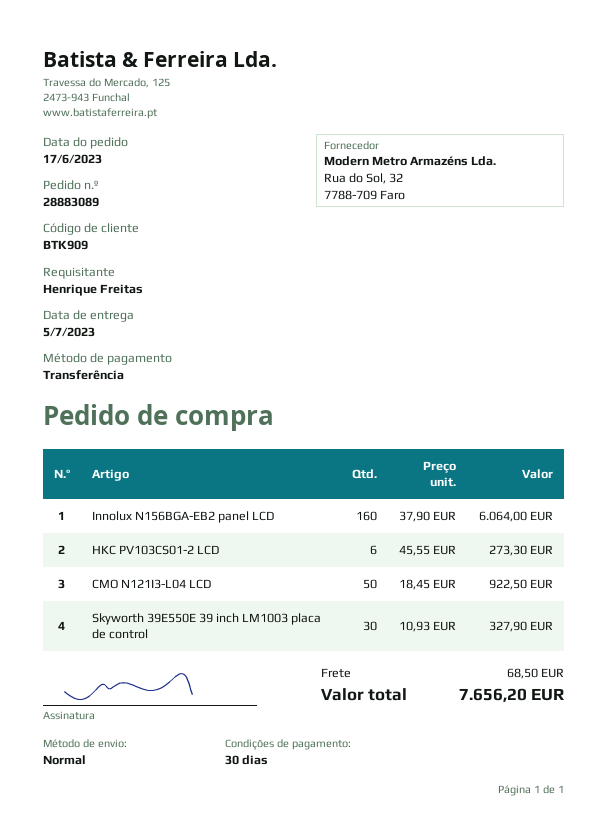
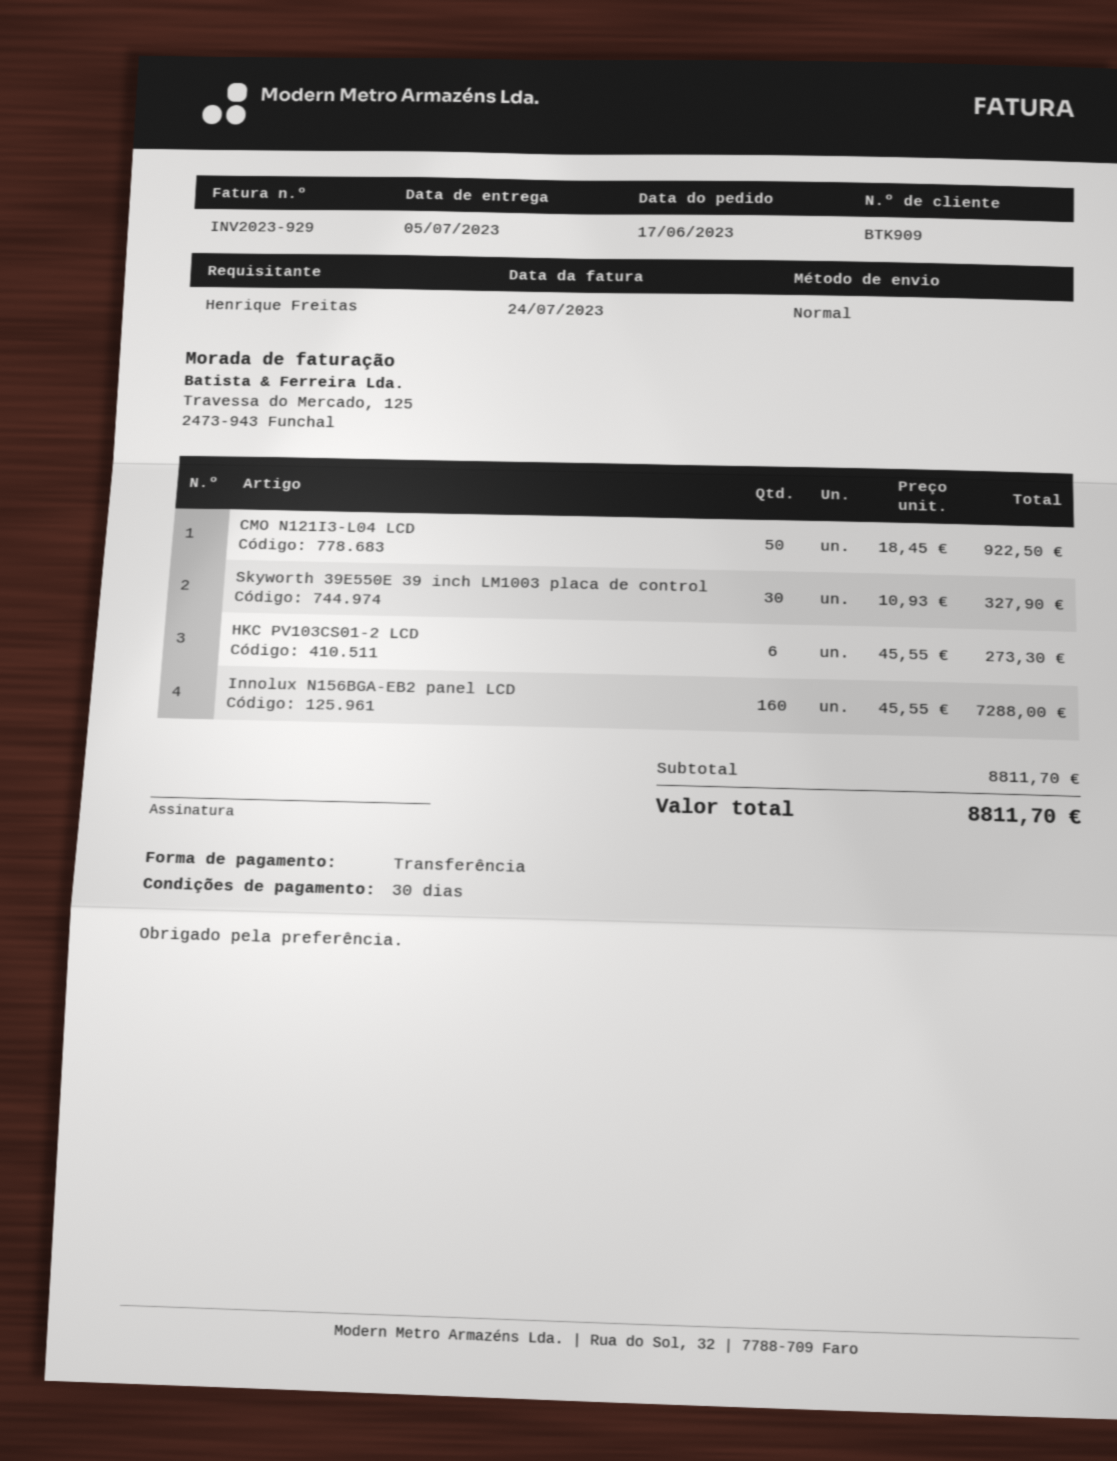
Innolux N156BGA-EB2 panel LCD: 160 x 37.90 = 6064.00 -> 160 x 45.55 = 7288.00
shipping: 68.50 -> none
total: 7656.20 -> 8811.70

